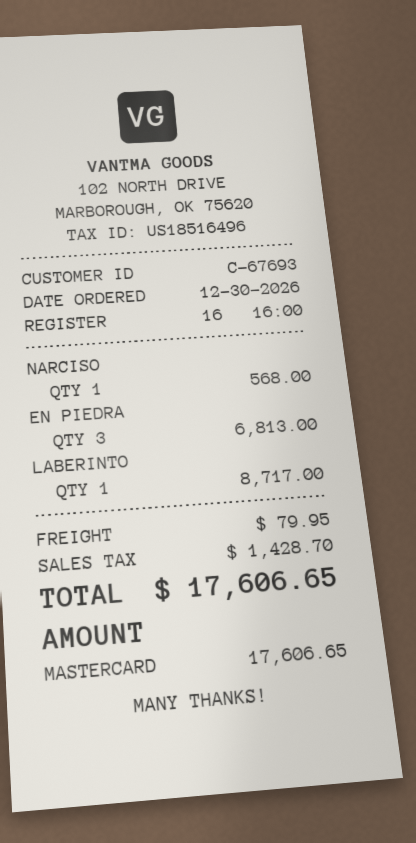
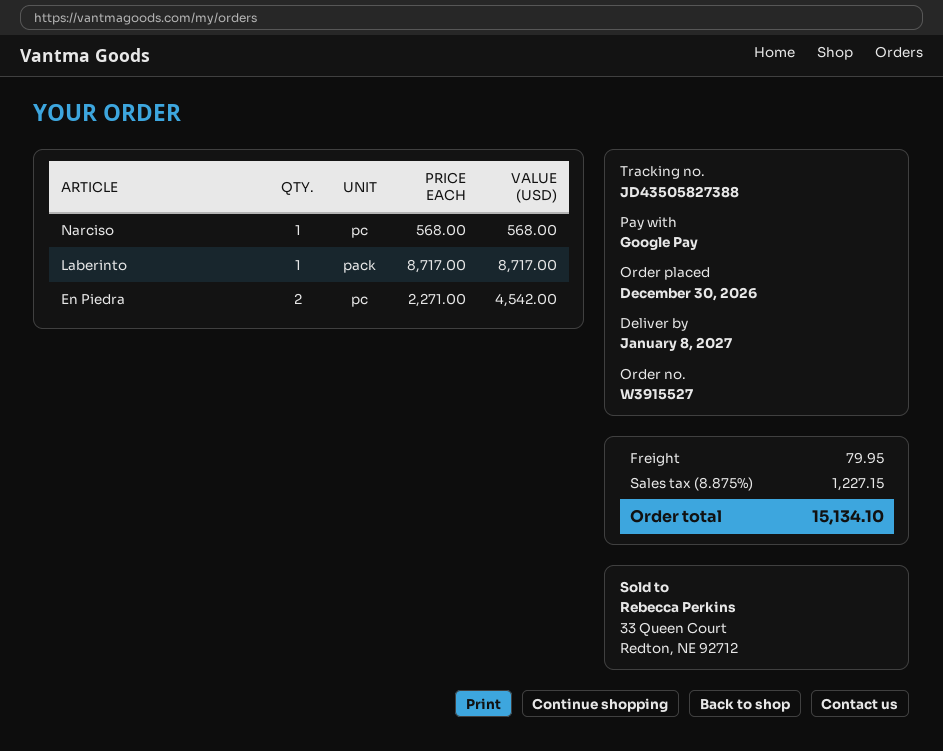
payment method: Mastercard -> Google Pay
EN PIEDRA: 3 for 6813.00 -> 2 for 4542.00
tax: 1428.70 -> 1227.15
total: 17606.65 -> 15134.10

